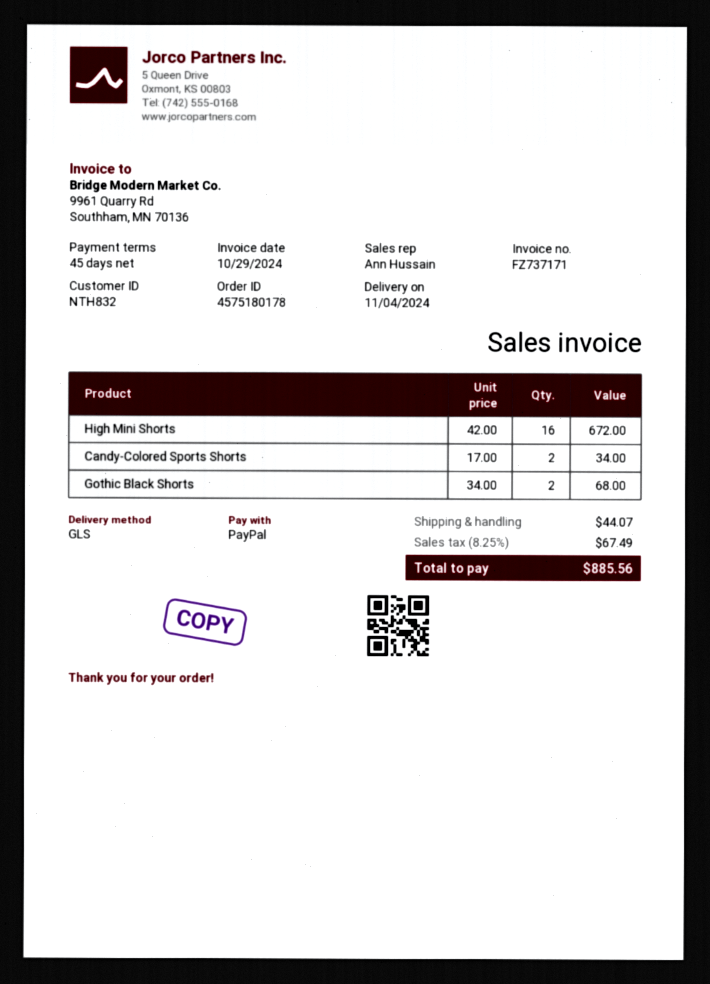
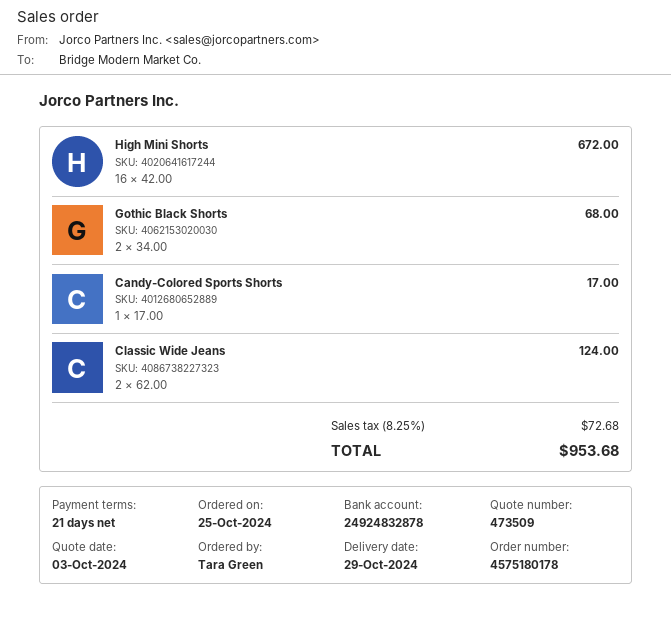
delivery date: 2024-11-04 -> 2024-10-29
payment terms: 45 days -> 21 days
Candy-Colored Sports Shorts: 2 x 17.00 = 34.00 -> 1 x 17.00 = 17.00
Classic Wide Jeans: none -> 2 x 62.00 = 124.00
shipping: 44.07 -> none
tax: 8.25% = 67.49 -> 8.25% = 72.68
total: 885.56 -> 953.68

